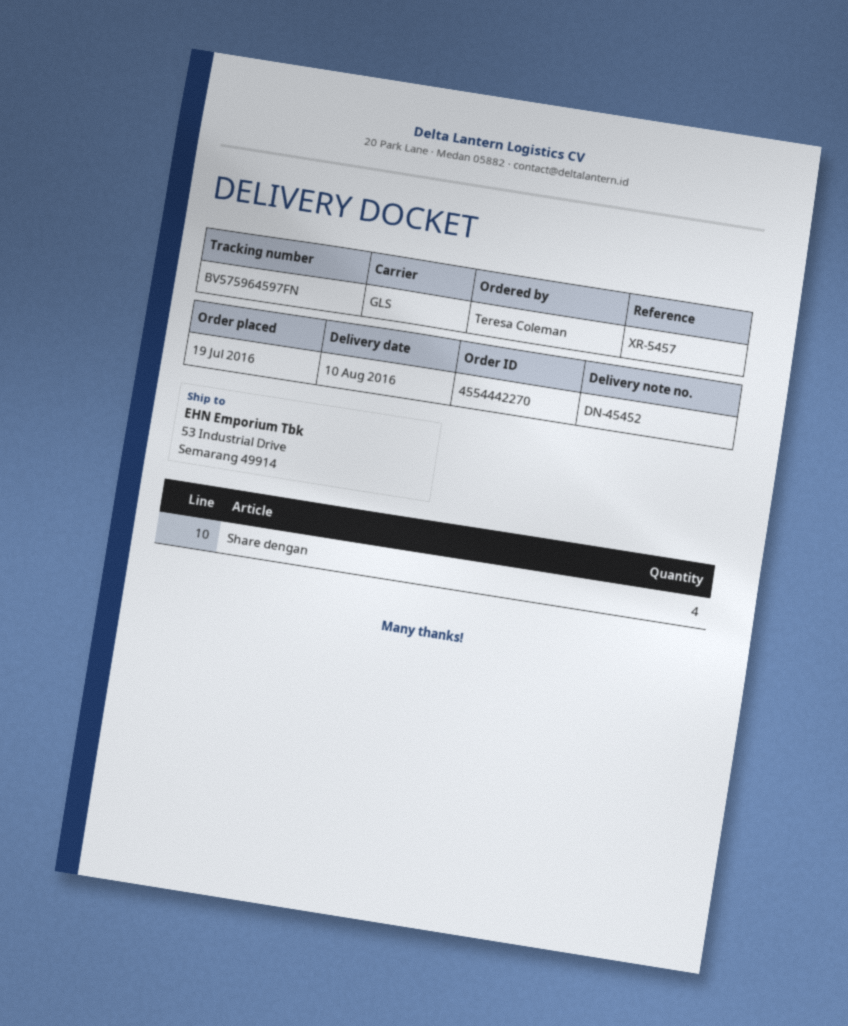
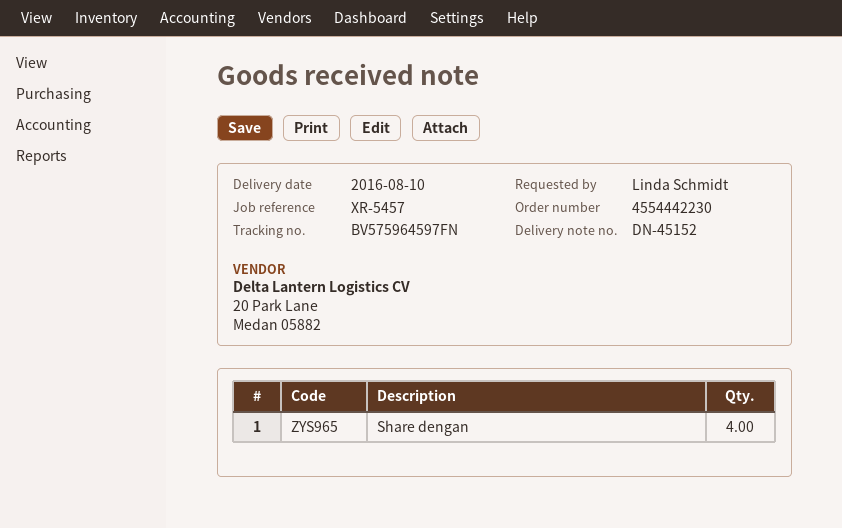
order number: 4554442270 -> 4554442230
delivery note number: DN-45452 -> DN-45152
ordered by: Teresa Coleman -> Linda Schmidt

